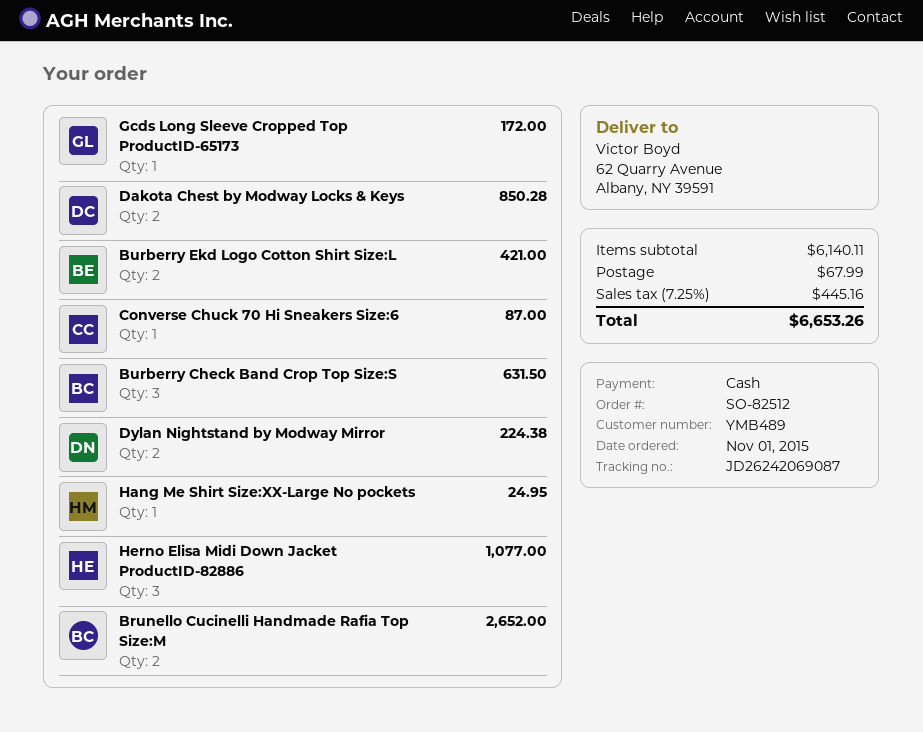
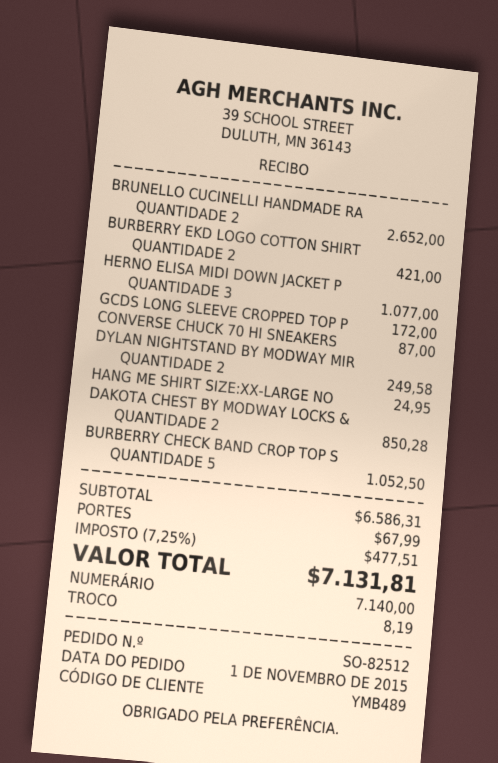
Burberry Check Band Crop Top Size:S: 3 for 631.50 -> 5 for 1052.50
Dylan Nightstand by Modway Mirror: 2 for 224.38 -> 2 for 249.58
subtotal: 6140.11 -> 6586.31
tax: 7.25% = 445.16 -> 7.25% = 477.51
total: 6653.26 -> 7131.81

